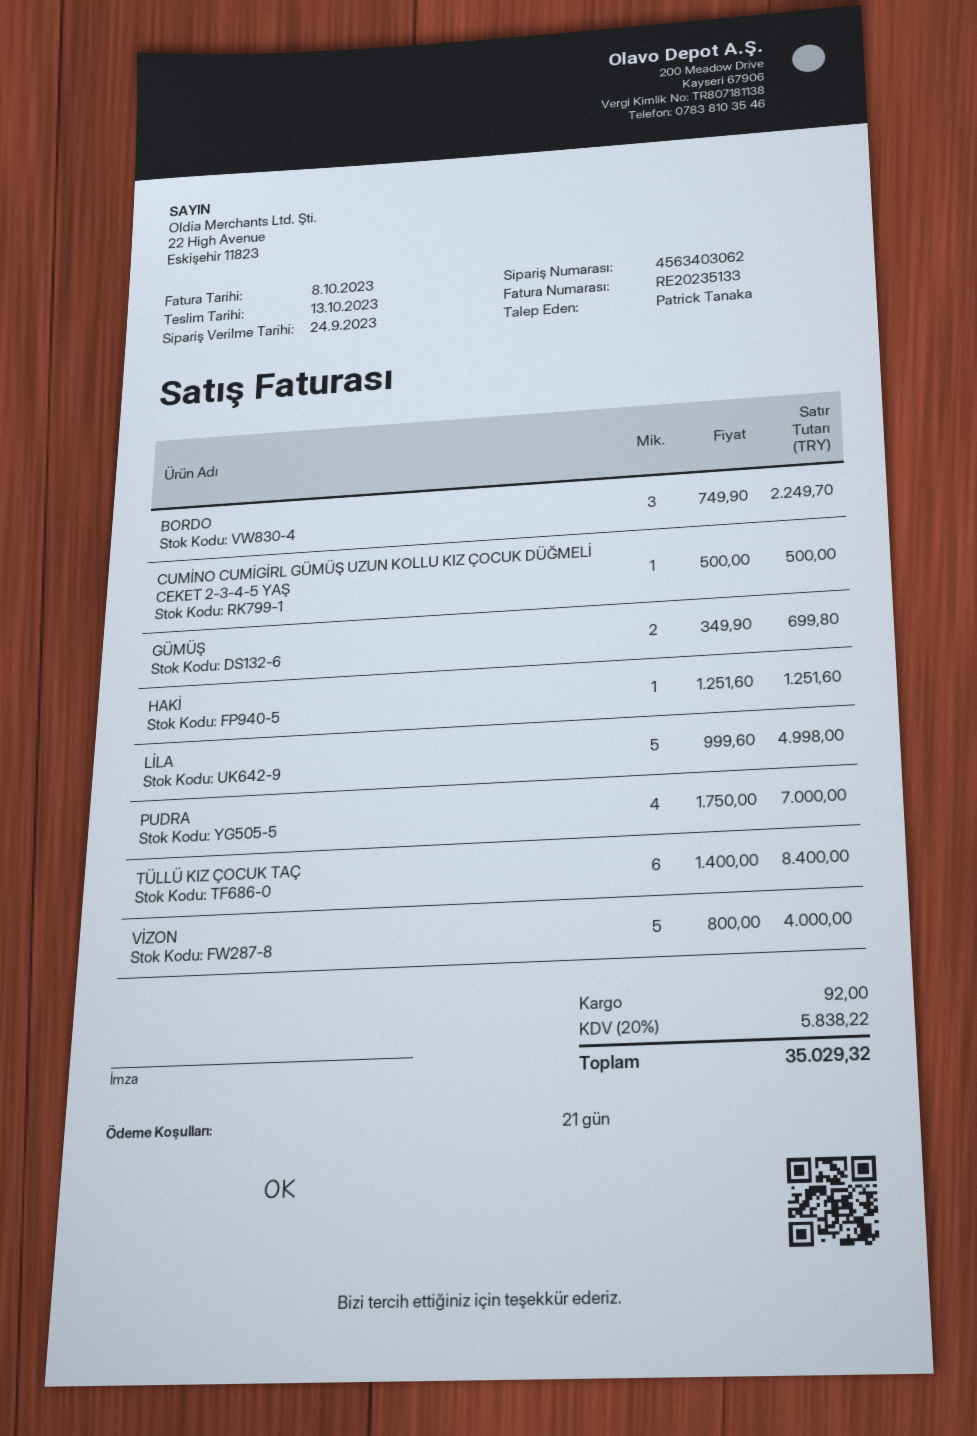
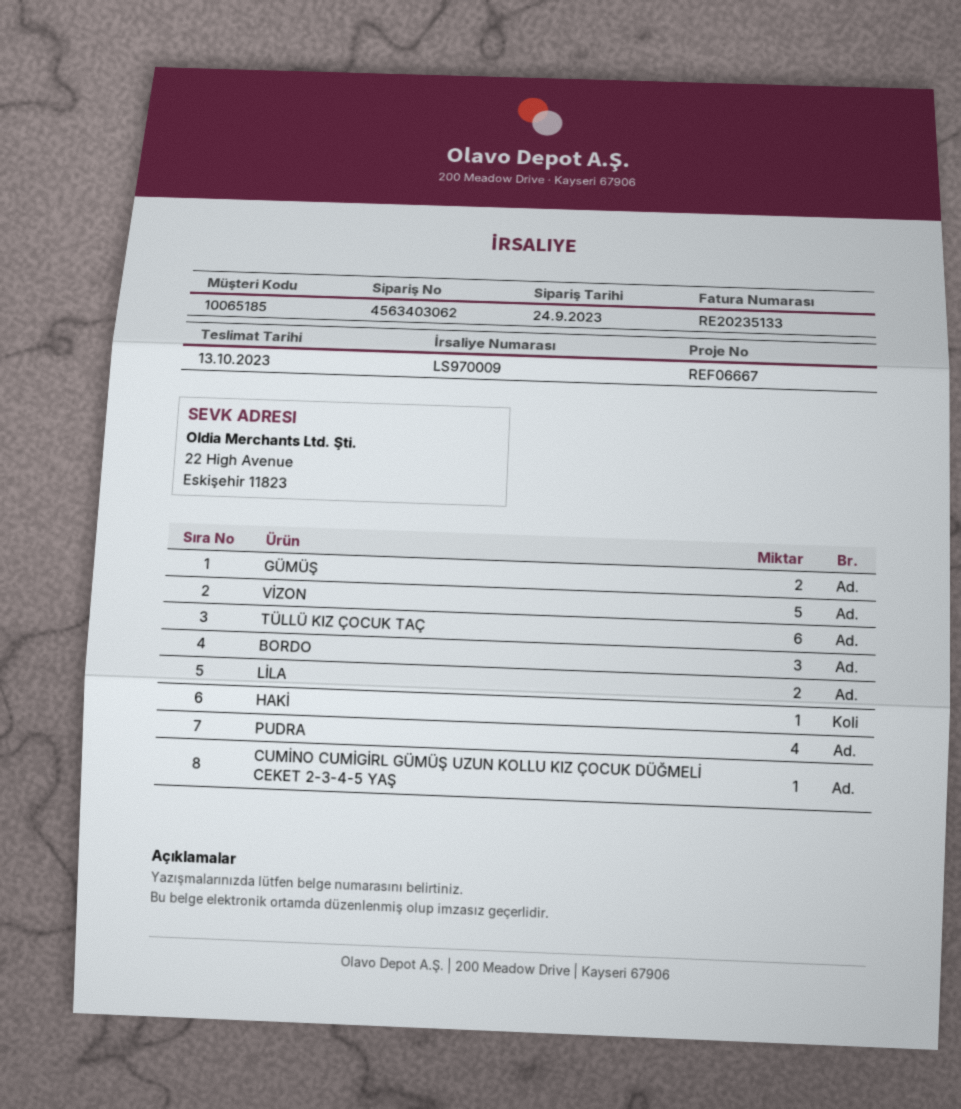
LİLA: 5 -> 2

